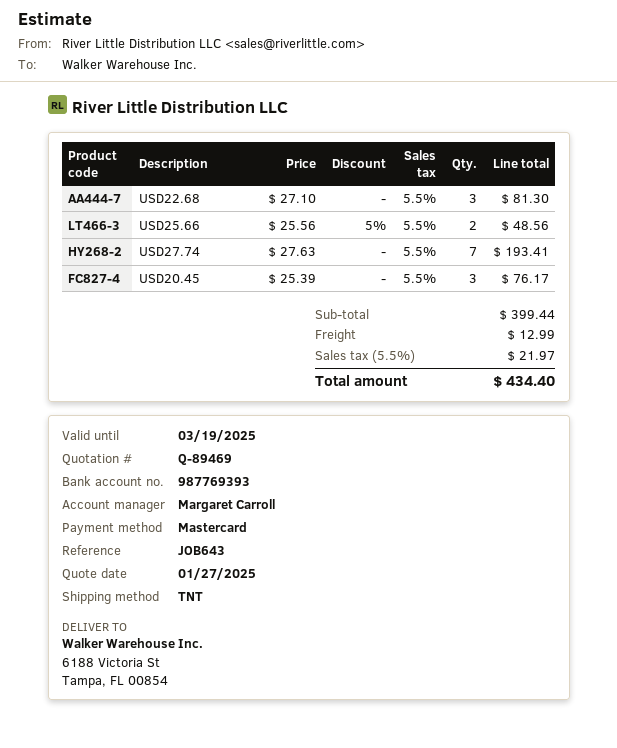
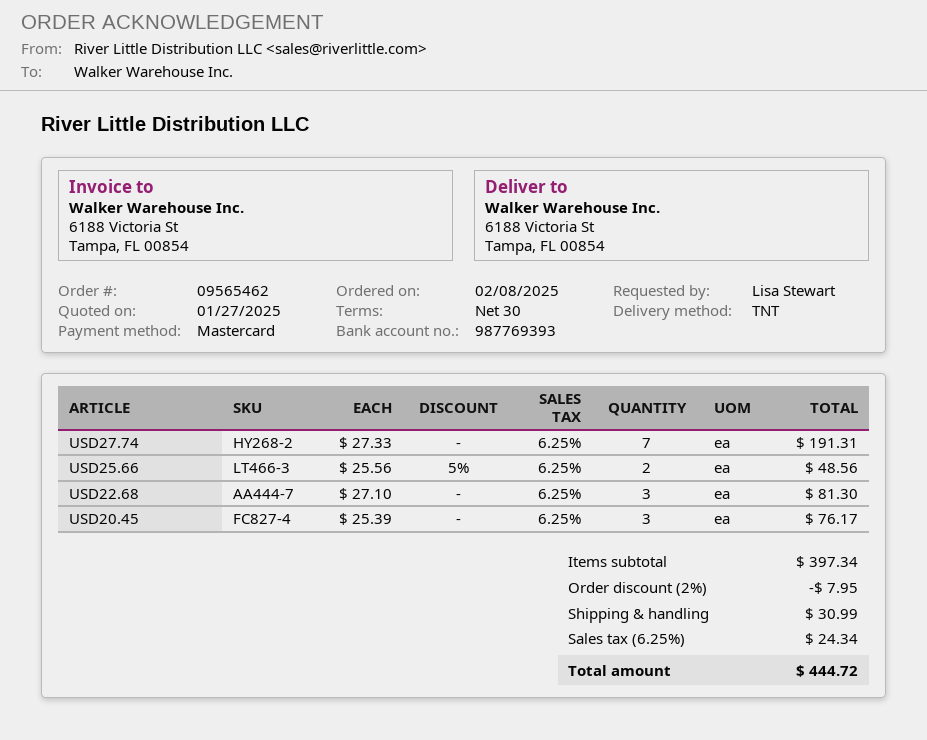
USD27.74: 7 x 27.63 = 193.41 -> 7 x 27.33 = 191.31
subtotal: 399.44 -> 397.34
discount: none -> 2% = 7.95
shipping: 12.99 -> 30.99
tax: 5.5% = 21.97 -> 6.25% = 24.34
total: 434.40 -> 444.72

